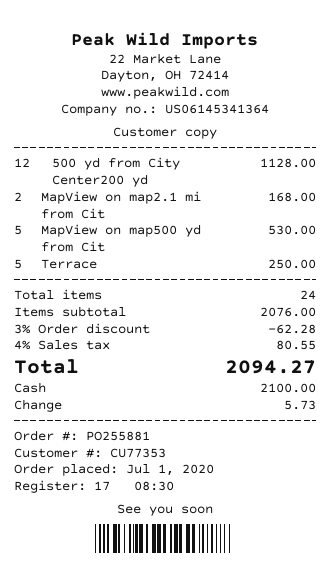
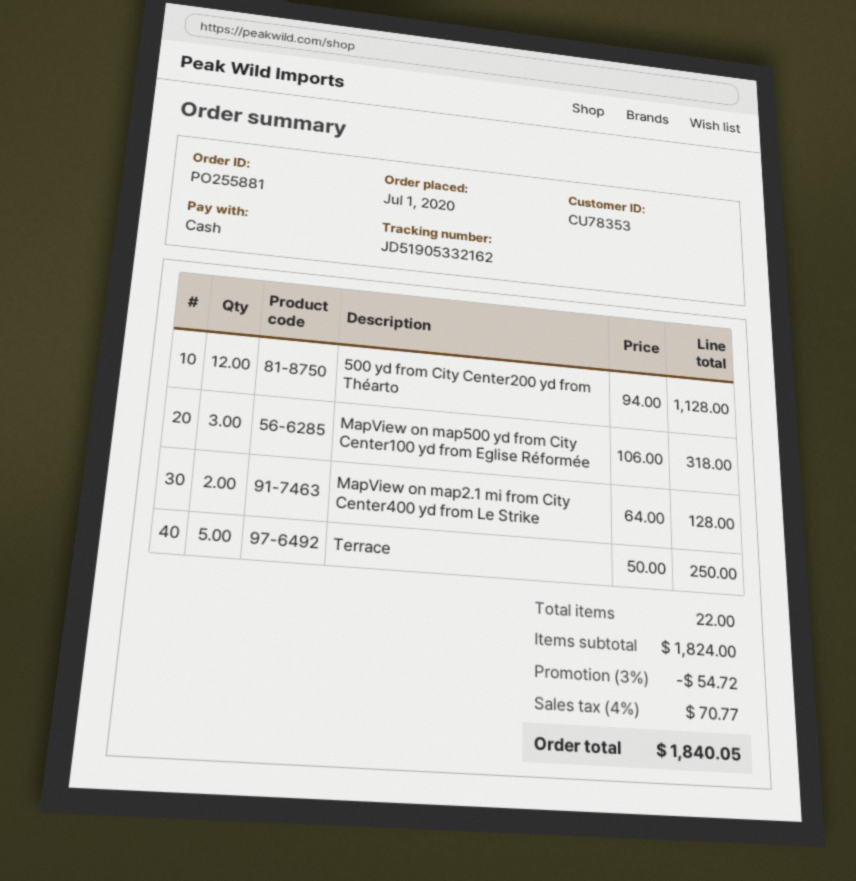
customer number: CU77353 -> CU78353
MapView on map2.1 mi from Cit: 2 for 168.00 -> 2 for 128.00
MapView on map500 yd from Cit: 5 for 530.00 -> 3 for 318.00
total quantity: 24 -> 22
subtotal: 2076.00 -> 1824.00
discount: 3% = 62.28 -> 3% = 54.72
tax: 4% = 80.55 -> 4% = 70.77
total: 2094.27 -> 1840.05

